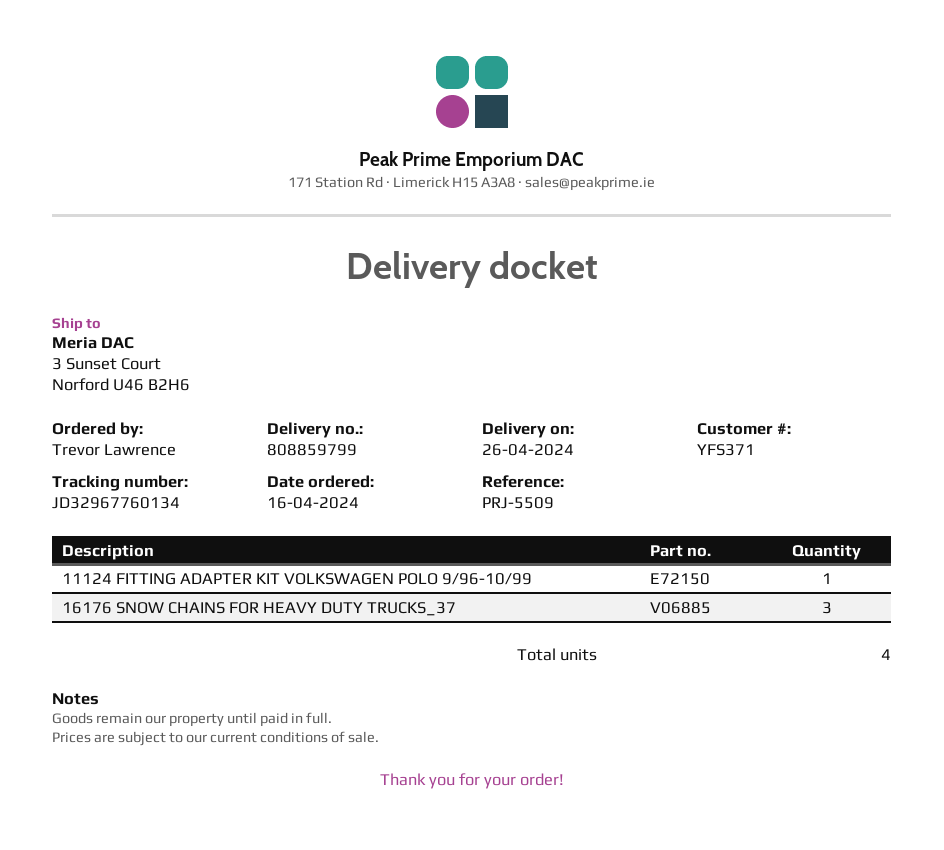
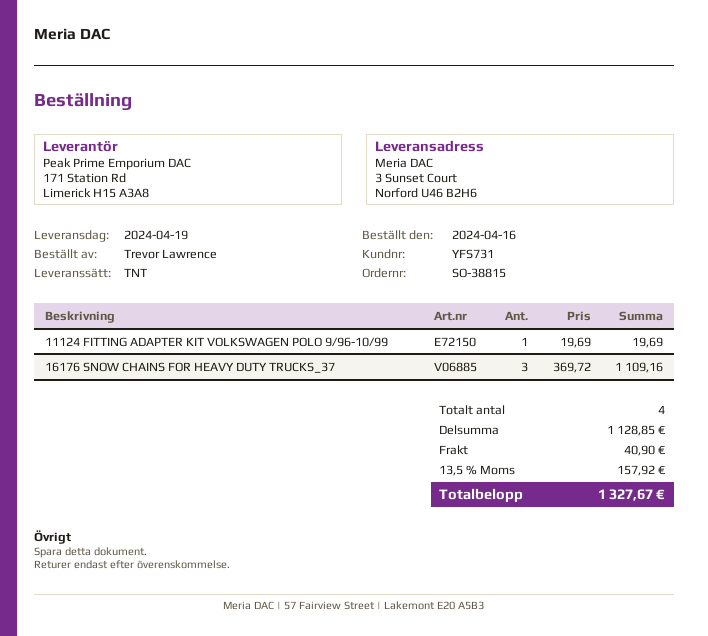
delivery date: 2024-04-26 -> 2024-04-19
customer number: YFS371 -> YFS731

